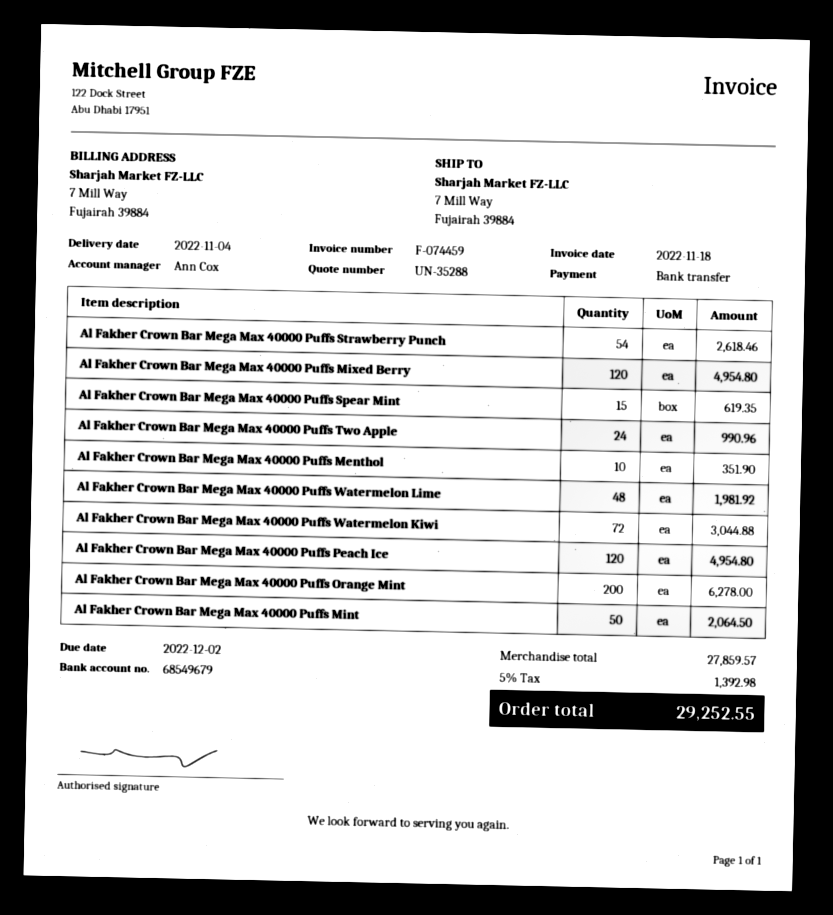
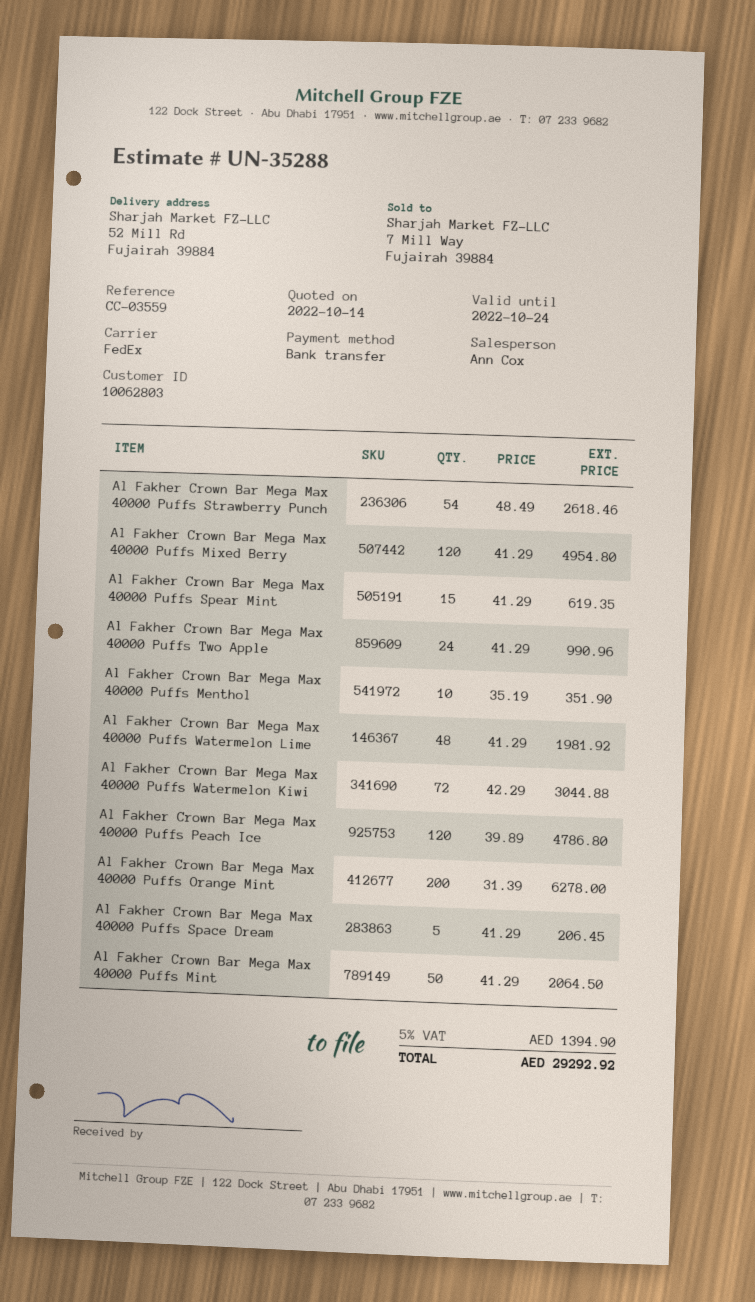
ship to: 7 Mill Way, Fujairah 39884 -> 52 Mill Rd, Fujairah 39884
Al Fakher Crown Bar Mega Max 40000 Puffs Peach Ice: 120 for 4954.80 -> 120 for 4786.80
Al Fakher Crown Bar Mega Max 40000 Puffs Space Dream: none -> 5 for 206.45
tax: 5% = 1392.98 -> 5% = 1394.90
total: 29252.55 -> 29292.92

